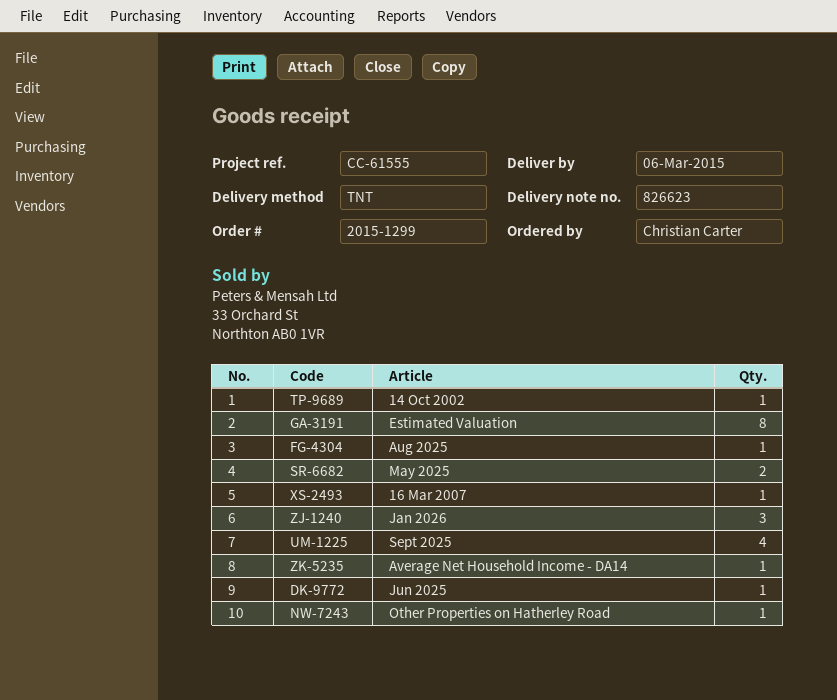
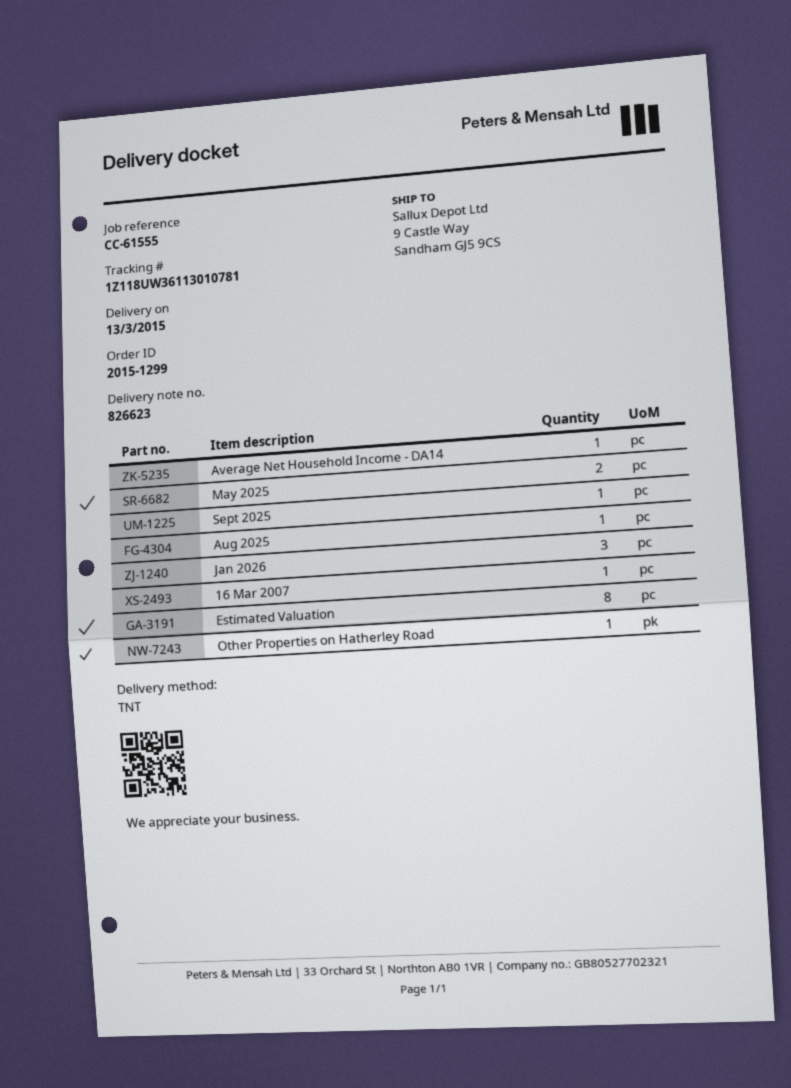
delivery date: 2015-03-06 -> 2015-03-13
14 Oct 2002: 1 -> none
Sept 2025: 4 -> 1
Jun 2025: 1 -> none

